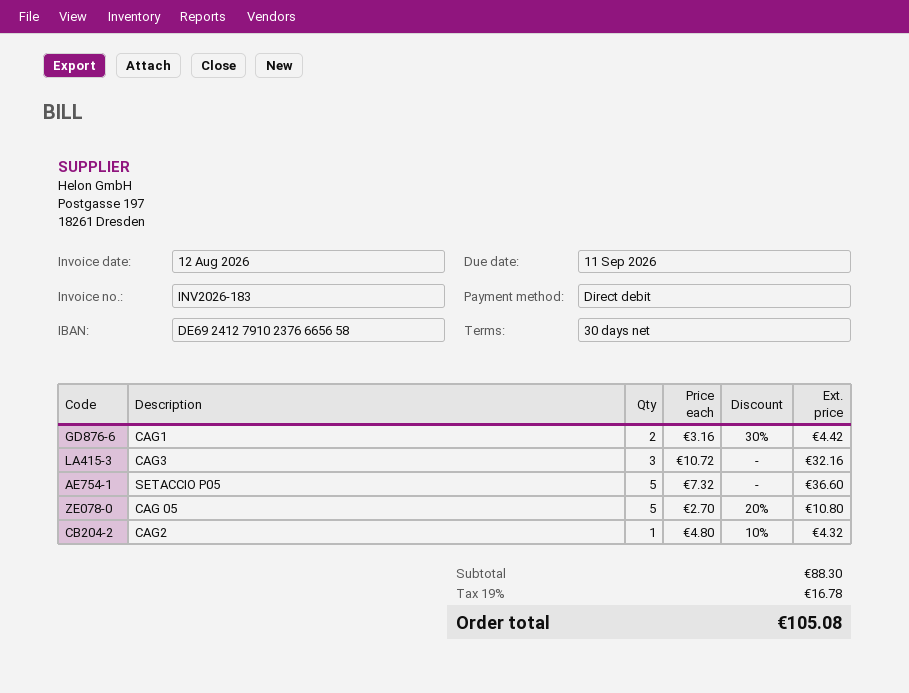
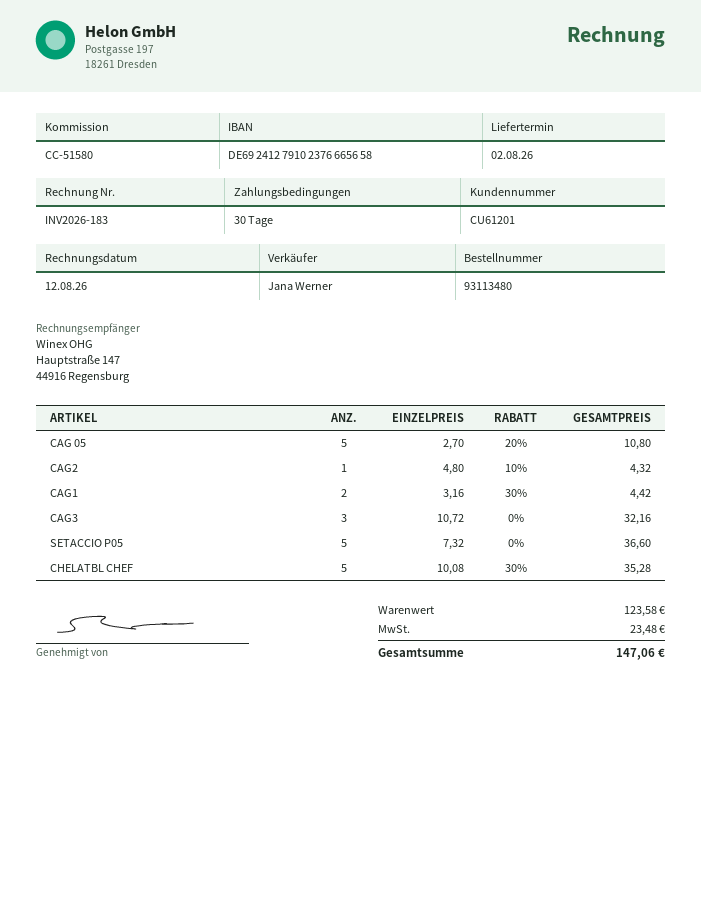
CHELATBL CHEF: none -> 5 x 10.08 - 30% = 35.28
subtotal: 88.30 -> 123.58
tax: 16.78 -> 23.48
total: 105.08 -> 147.06

